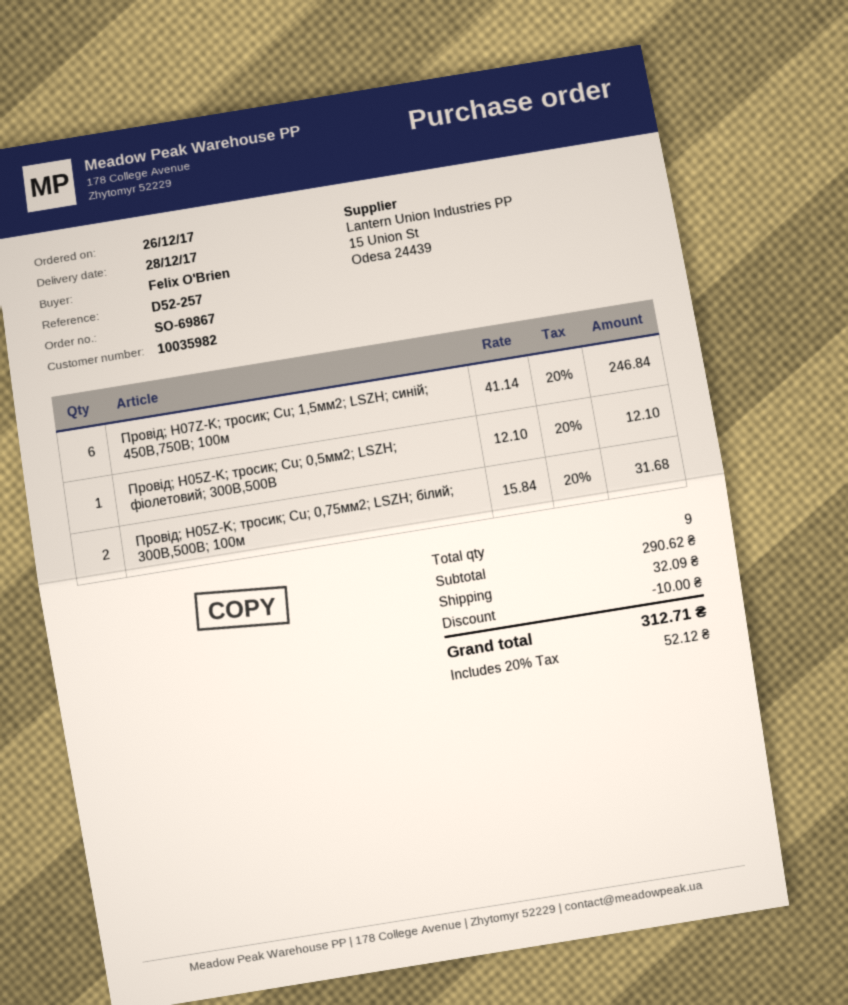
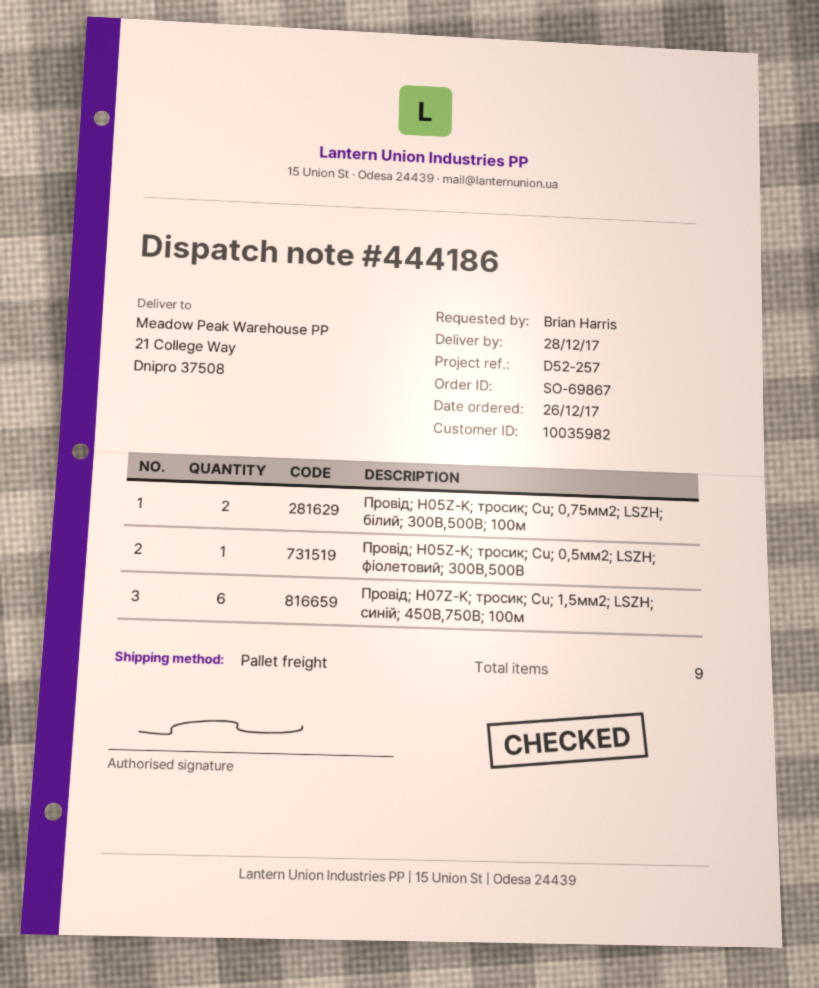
ordered by: Felix O'Brien -> Brian Harris

